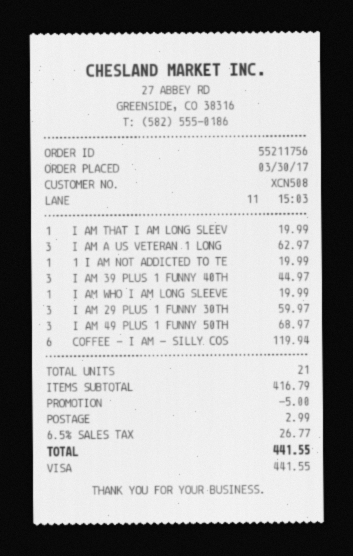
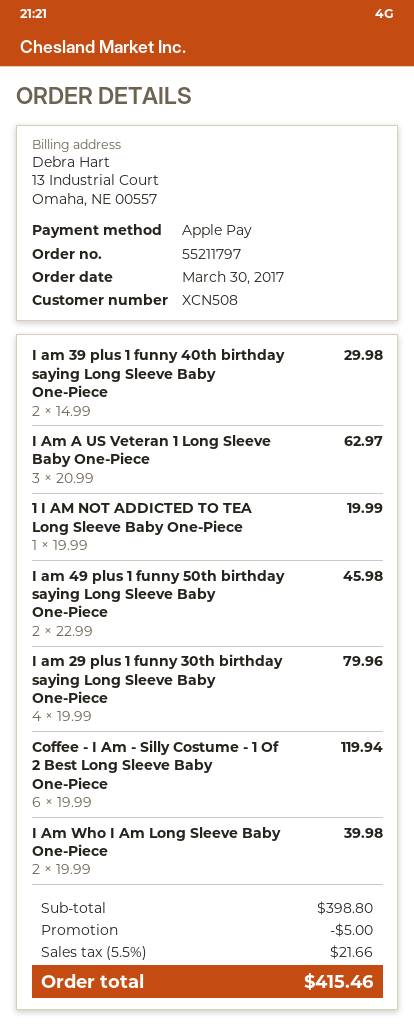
order number: 55211756 -> 55211797
payment method: Visa -> Apple Pay
I AM THAT I AM LONG SLEEV: 1 for 19.99 -> none
I AM 39 PLUS 1 FUNNY 40TH: 3 for 44.97 -> 2 for 29.98
I AM WHO I AM LONG SLEEVE: 1 for 19.99 -> 2 for 39.98
I AM 29 PLUS 1 FUNNY 30TH: 3 for 59.97 -> 4 for 79.96
I AM 49 PLUS 1 FUNNY 50TH: 3 for 68.97 -> 2 for 45.98
subtotal: 416.79 -> 398.80
shipping: 2.99 -> none
tax: 6.5% = 26.77 -> 5.5% = 21.66
total: 441.55 -> 415.46

